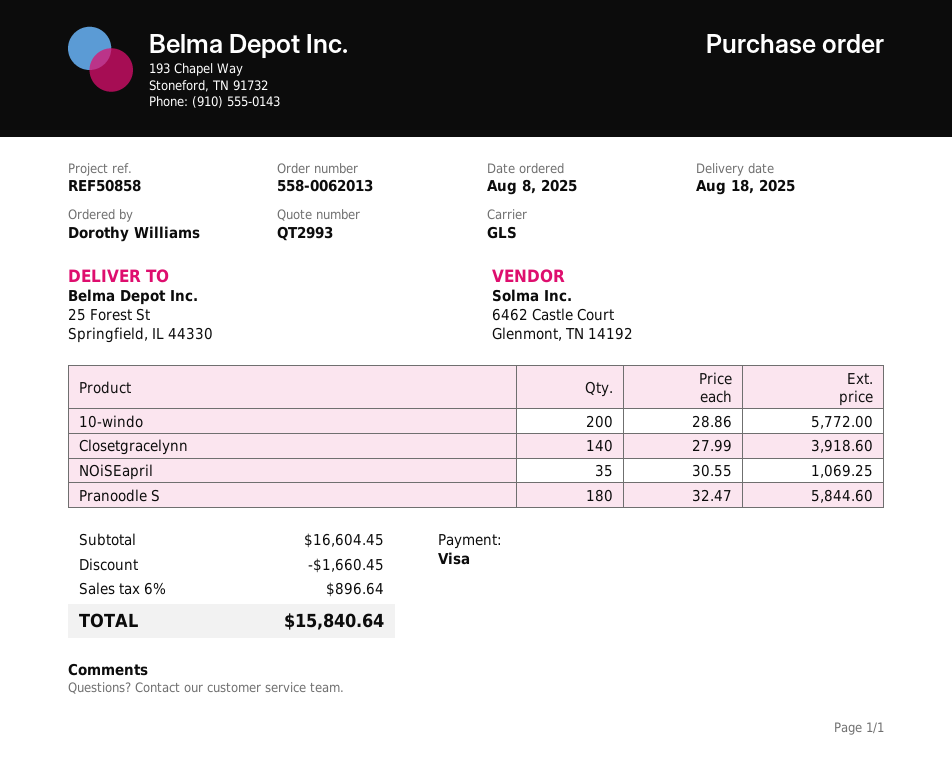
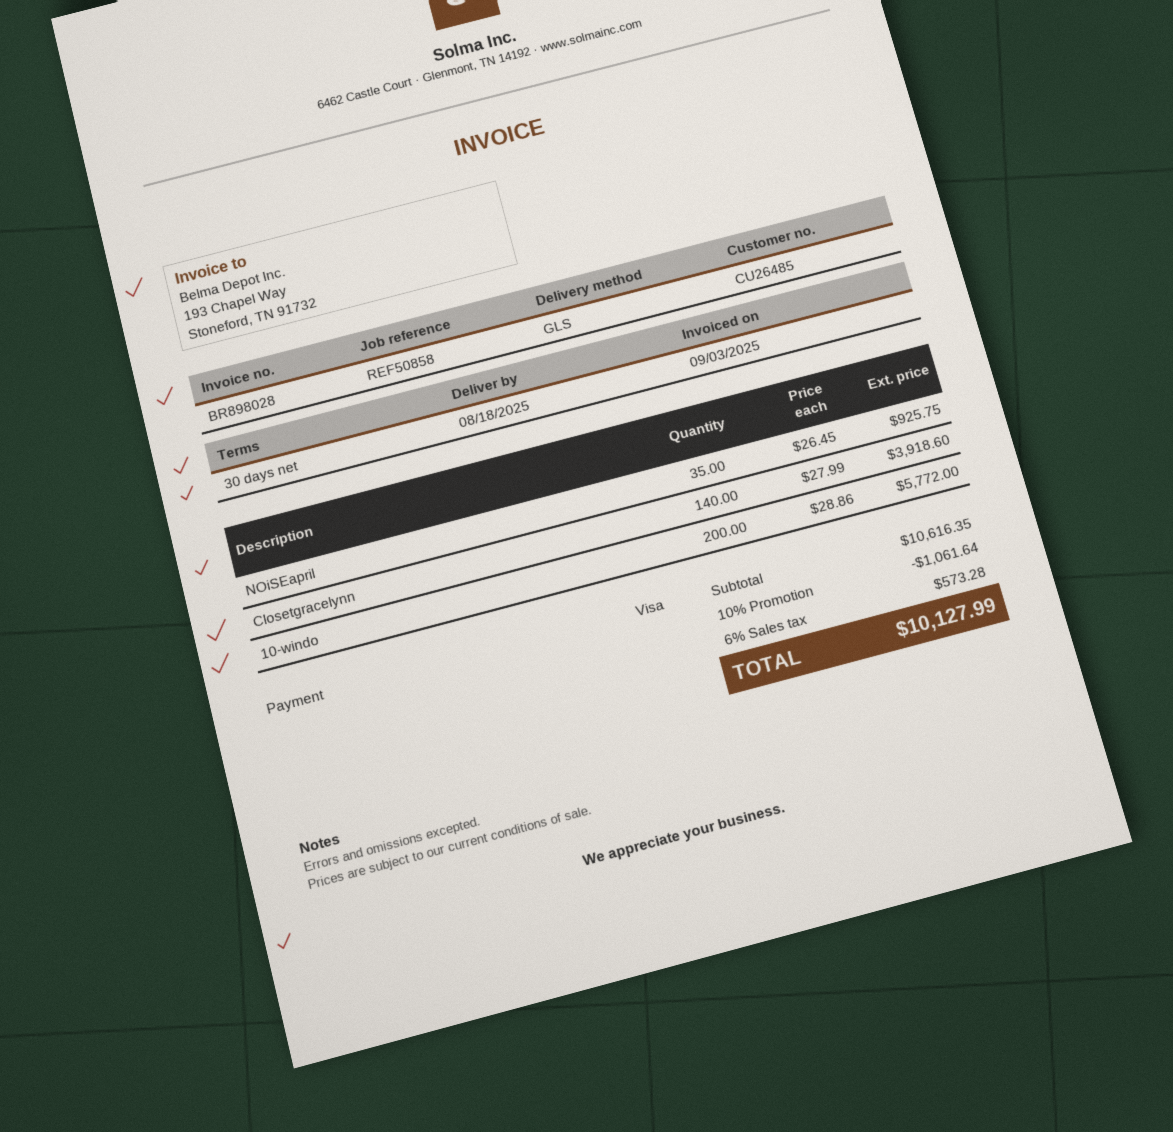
NOiSEapril: 35 x 30.55 = 1069.25 -> 35 x 26.45 = 925.75
Pranoodle S: 180 x 32.47 = 5844.60 -> none
subtotal: 16604.45 -> 10616.35
discount: 1660.45 -> 1061.64
tax: 6% = 896.64 -> 6% = 573.28
total: 15840.64 -> 10127.99

